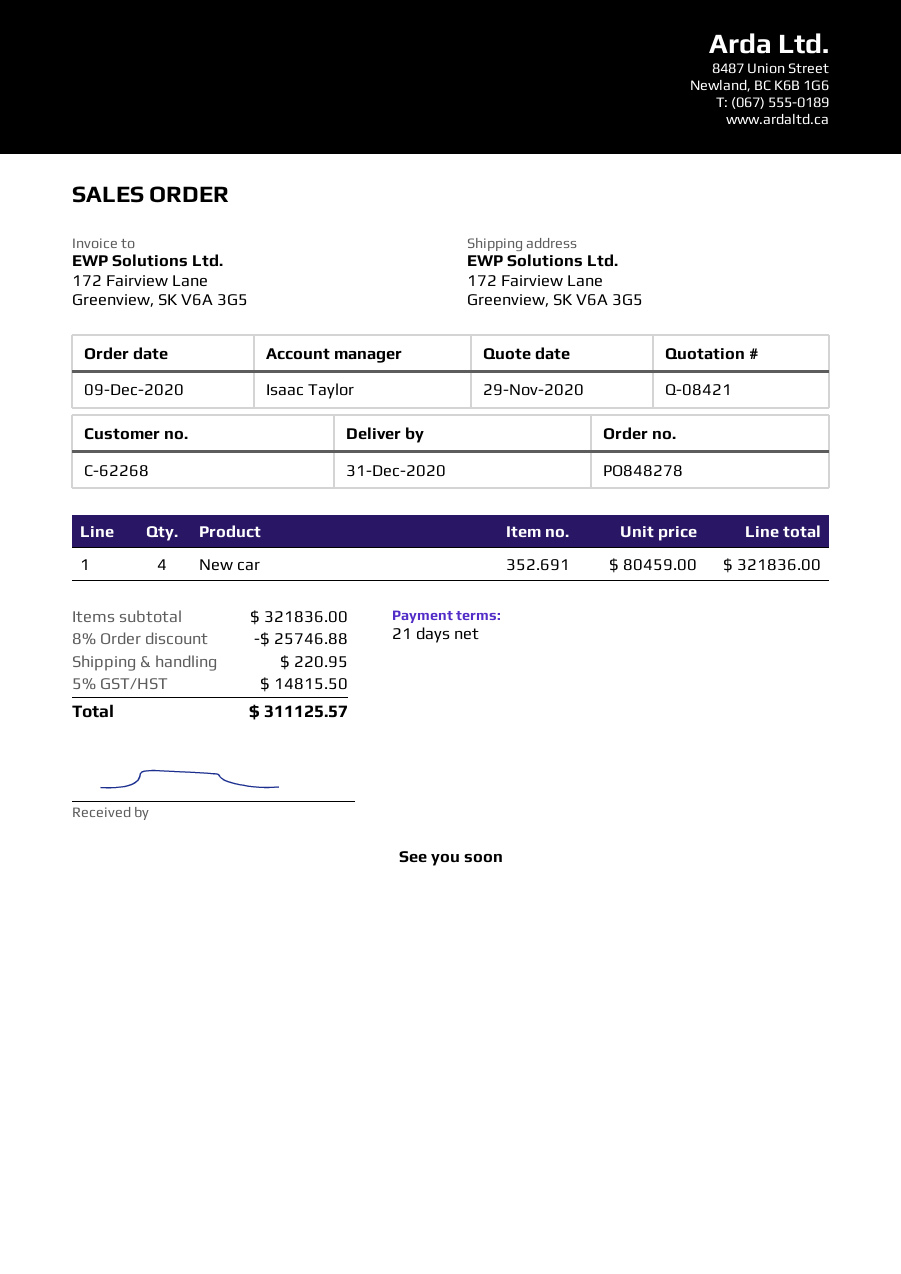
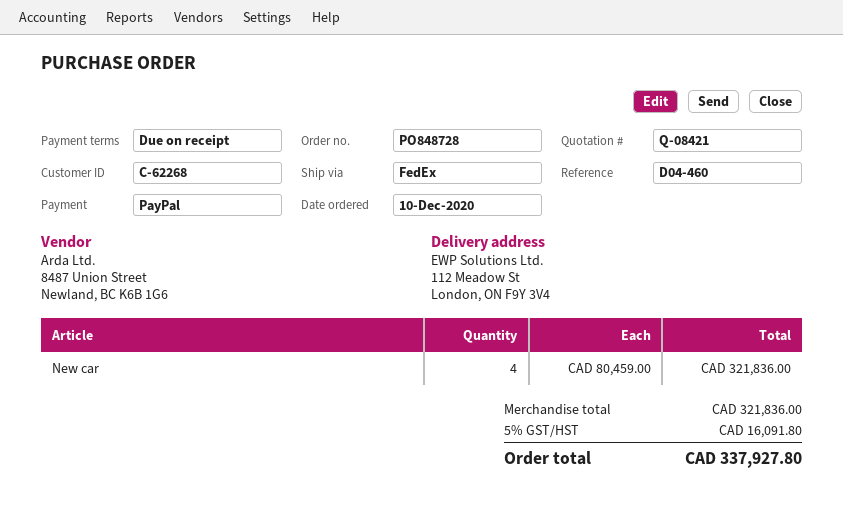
order number: PO848278 -> PO848728
order date: 2020-12-09 -> 2020-12-10
payment terms: 21 days -> on receipt
ship to: 172 Fairview Lane, Greenview, SK V6A 3G5 -> 112 Meadow St, London, ON F9Y 3V4
discount: 8% = 25746.88 -> none
shipping: 220.95 -> none
tax: 5% = 14815.50 -> 5% = 16091.80
total: 311125.57 -> 337927.80

